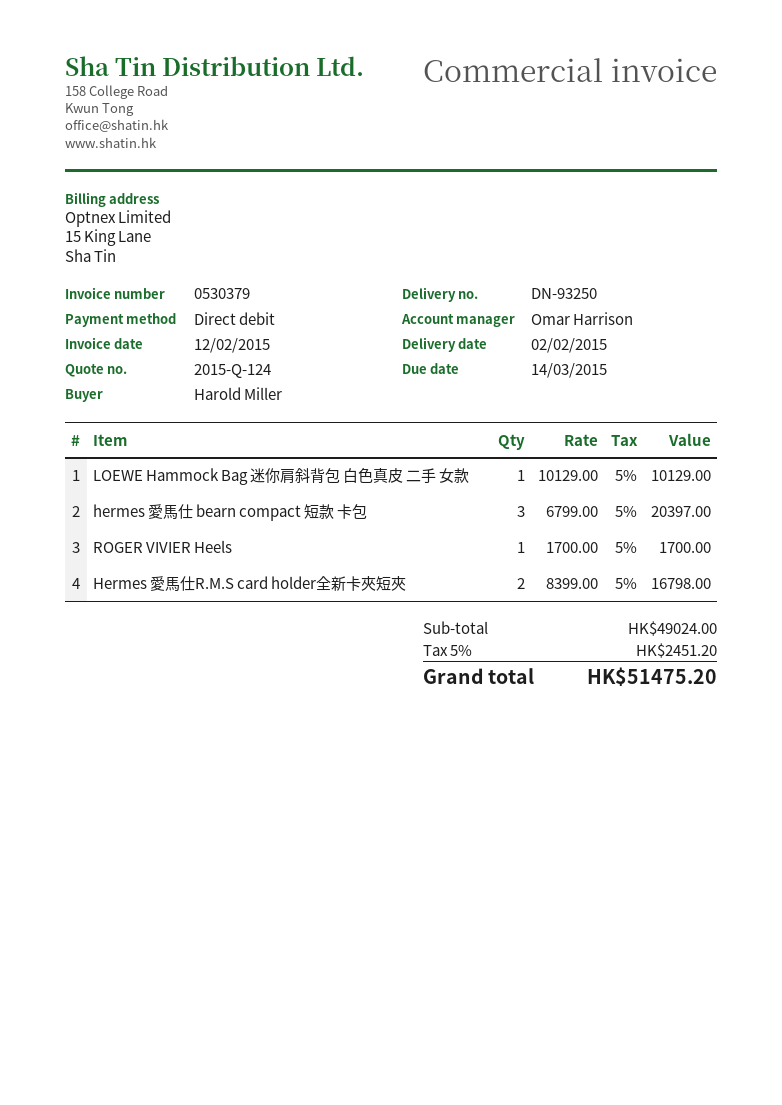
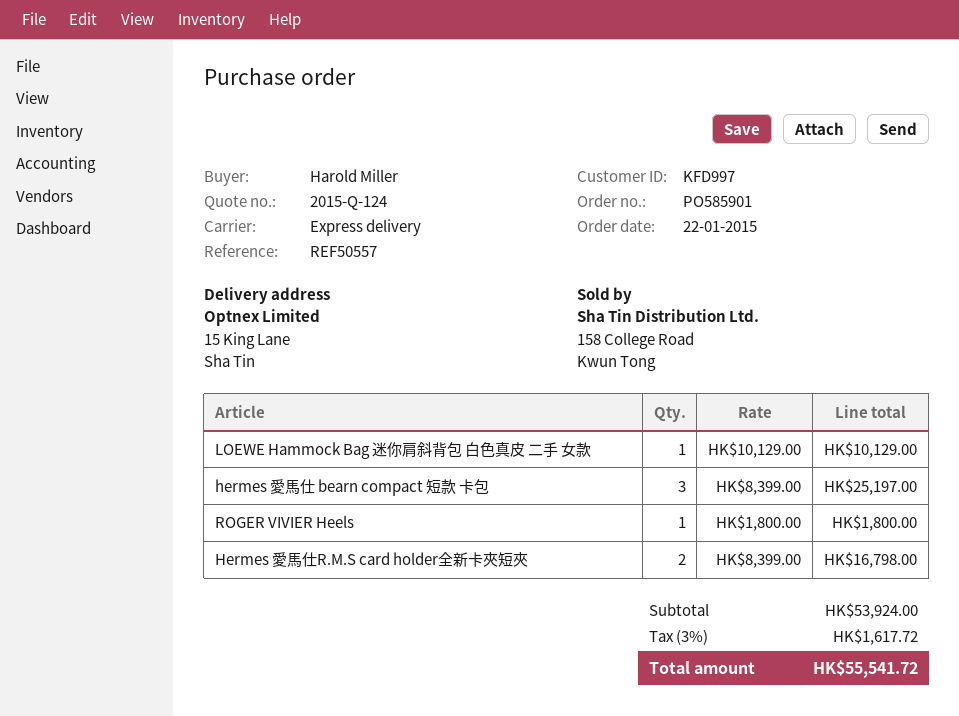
hermes 愛馬仕 bearn compact 短款 卡包: 3 x 6799.00 = 20397.00 -> 3 x 8399.00 = 25197.00
ROGER VIVIER Heels: 1 x 1700.00 = 1700.00 -> 1 x 1800.00 = 1800.00
subtotal: 49024.00 -> 53924.00
tax: 5% = 2451.20 -> 3% = 1617.72
total: 51475.20 -> 55541.72

